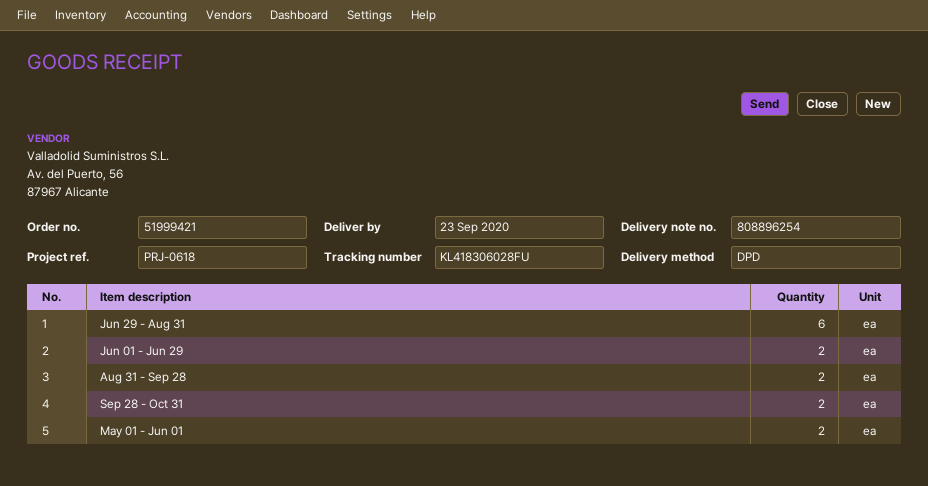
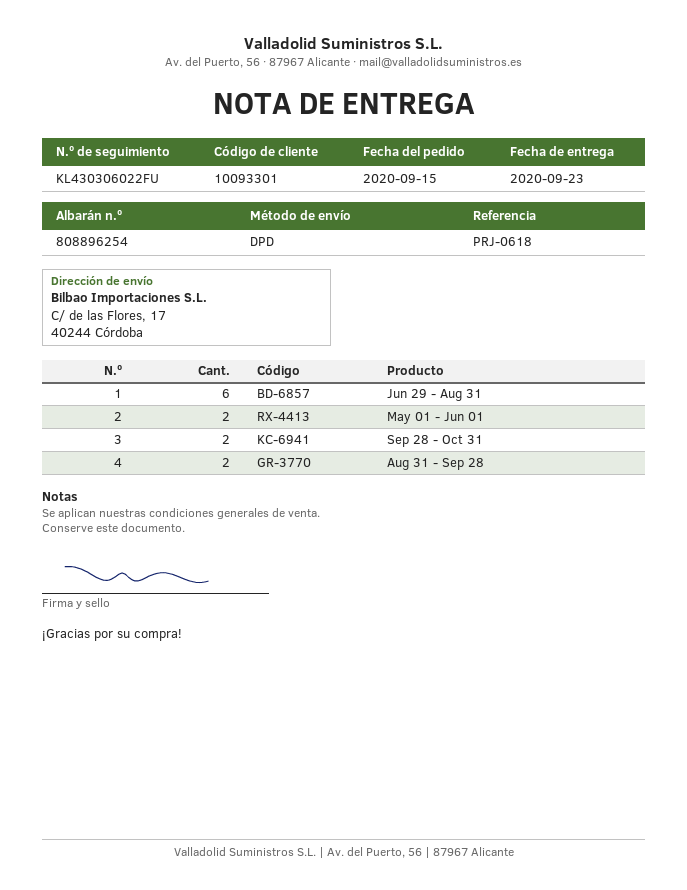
tracking number: KL418306028FU -> KL430306022FU
Jun 01 - Jun 29: 2 -> none

